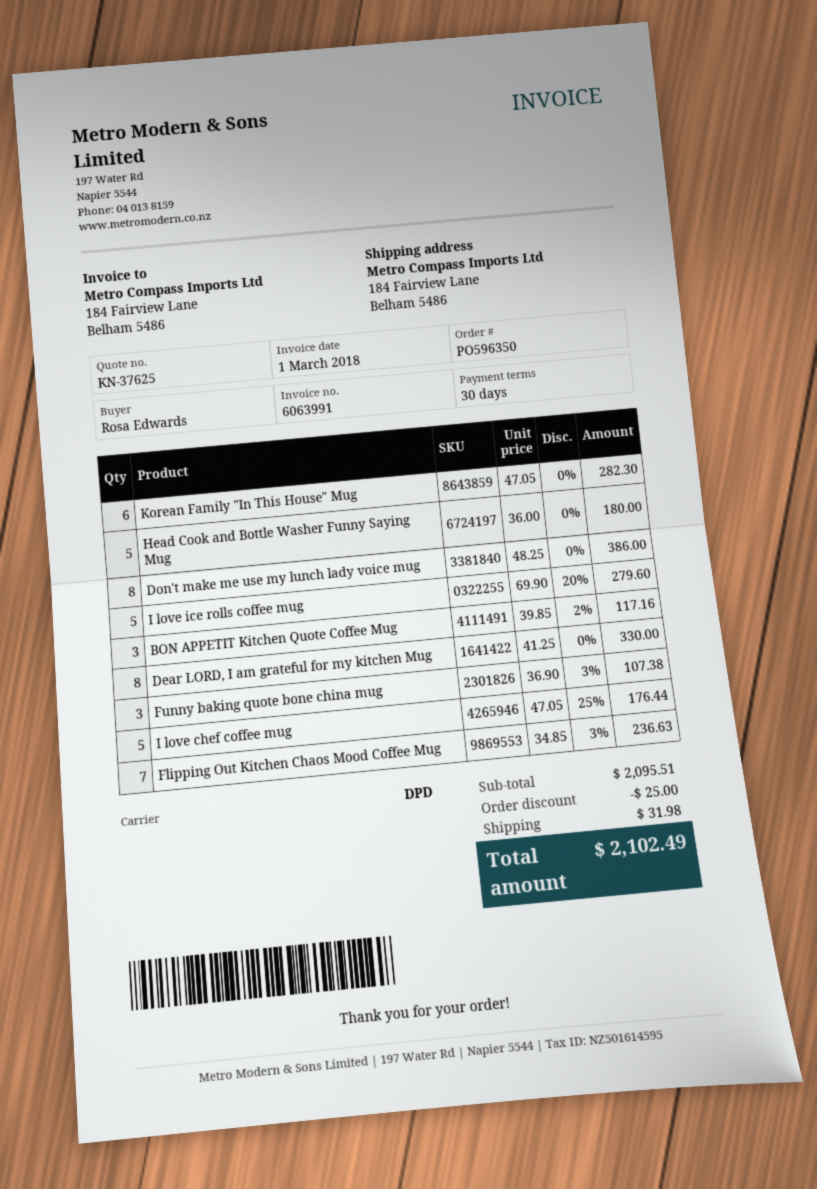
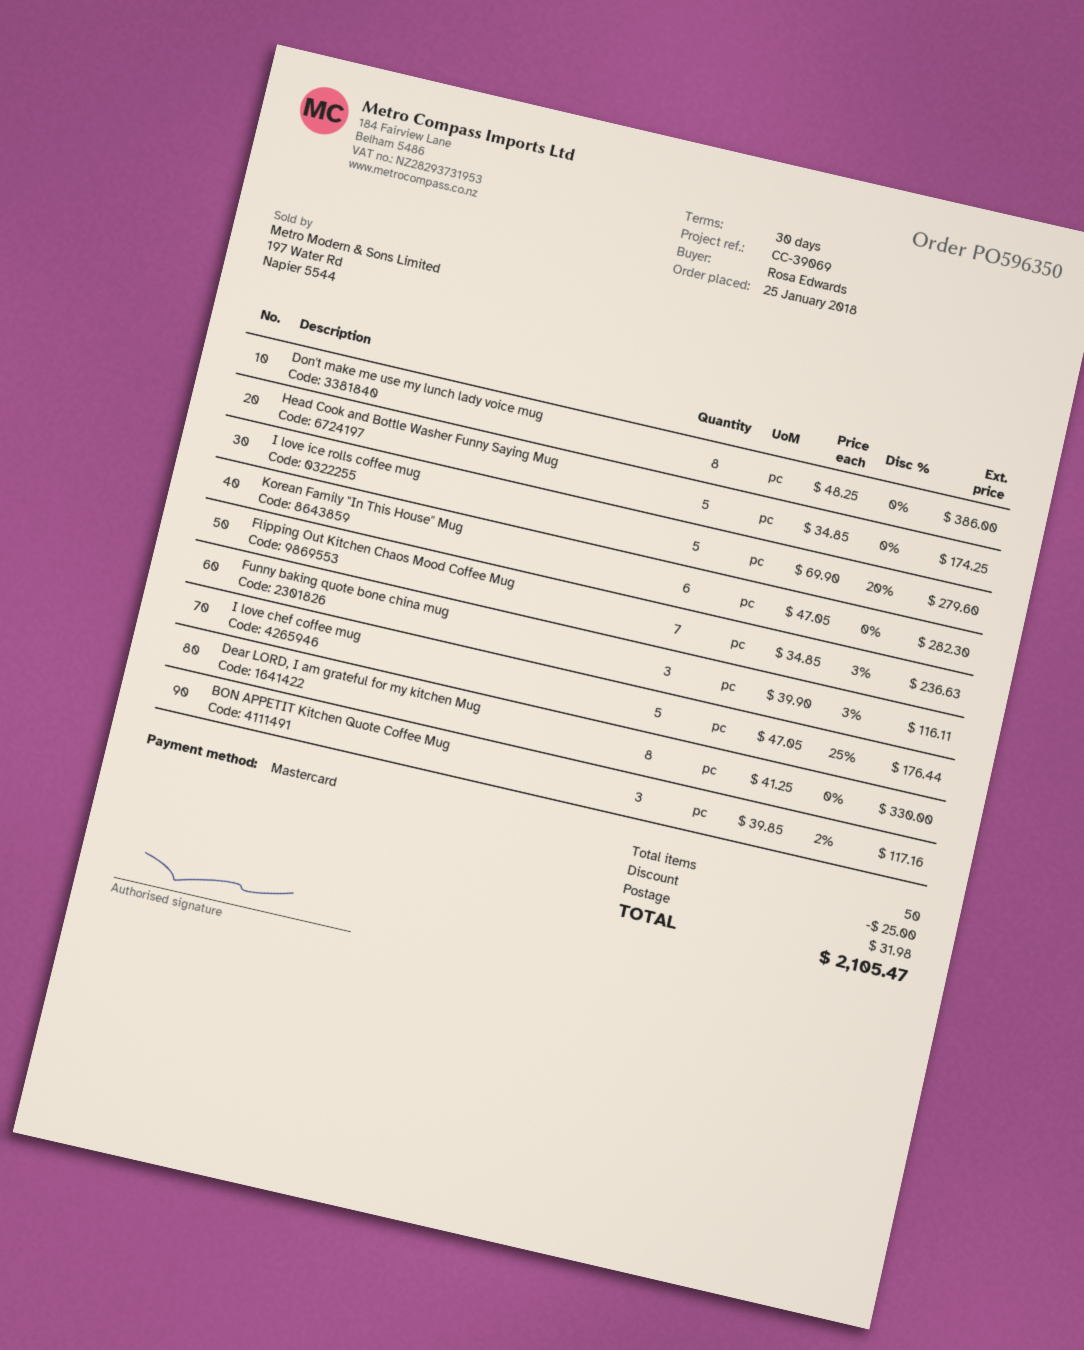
Head Cook and Bottle Washer Funny Saying Mug: 5 x 36.00 = 180.00 -> 5 x 34.85 = 174.25
Funny baking quote bone china mug: 3 x 36.90 - 3% = 107.38 -> 3 x 39.90 - 3% = 116.11
total: 2102.49 -> 2105.47

